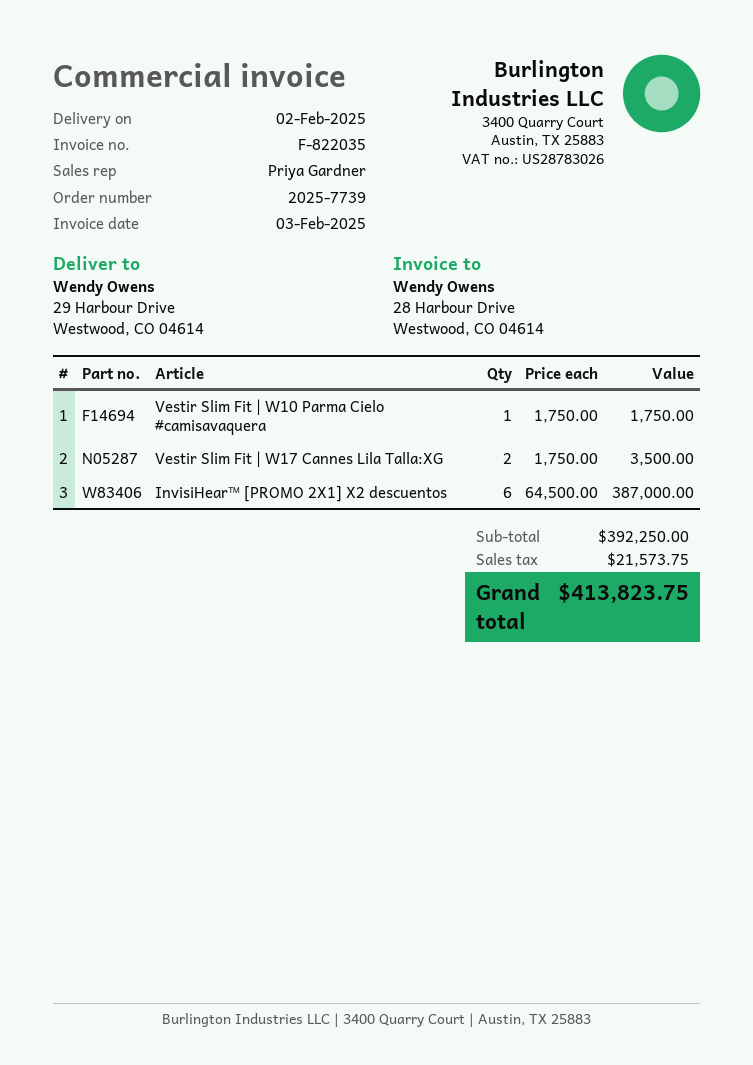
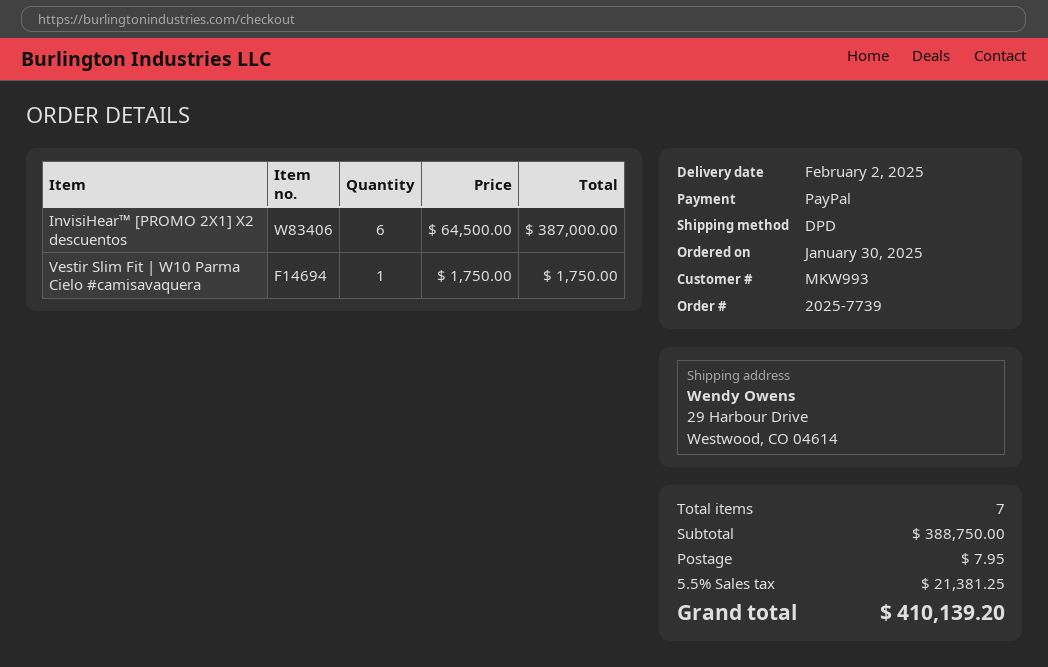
Vestir Slim Fit | W17 Cannes Lila Talla:XG: 2 x 1750.00 = 3500.00 -> none
subtotal: 392250.00 -> 388750.00
shipping: none -> 7.95
tax: 21573.75 -> 21381.25
total: 413823.75 -> 410139.20

